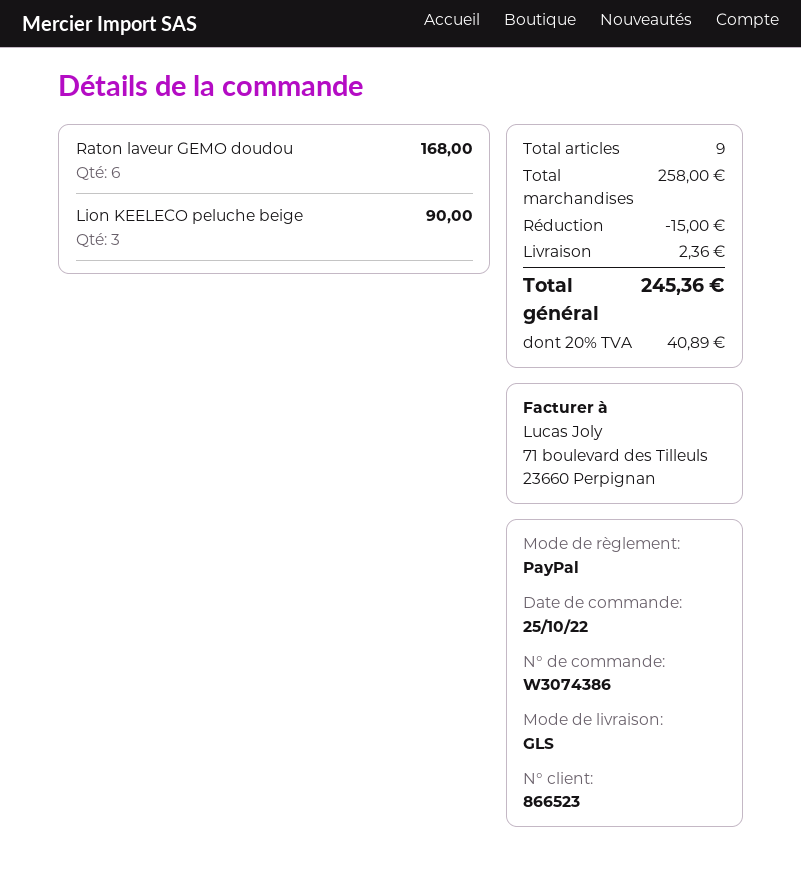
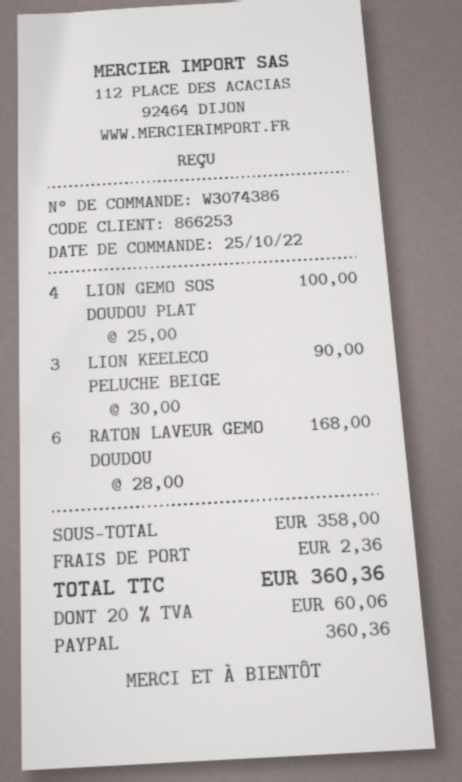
customer number: 866523 -> 866253
LION GEMO SOS DOUDOU PLAT: none -> 4 for 100.00
subtotal: 258.00 -> 358.00
discount: 15.00 -> none
tax: 20% = 40.89 -> 20% = 60.06
total: 245.36 -> 360.36

